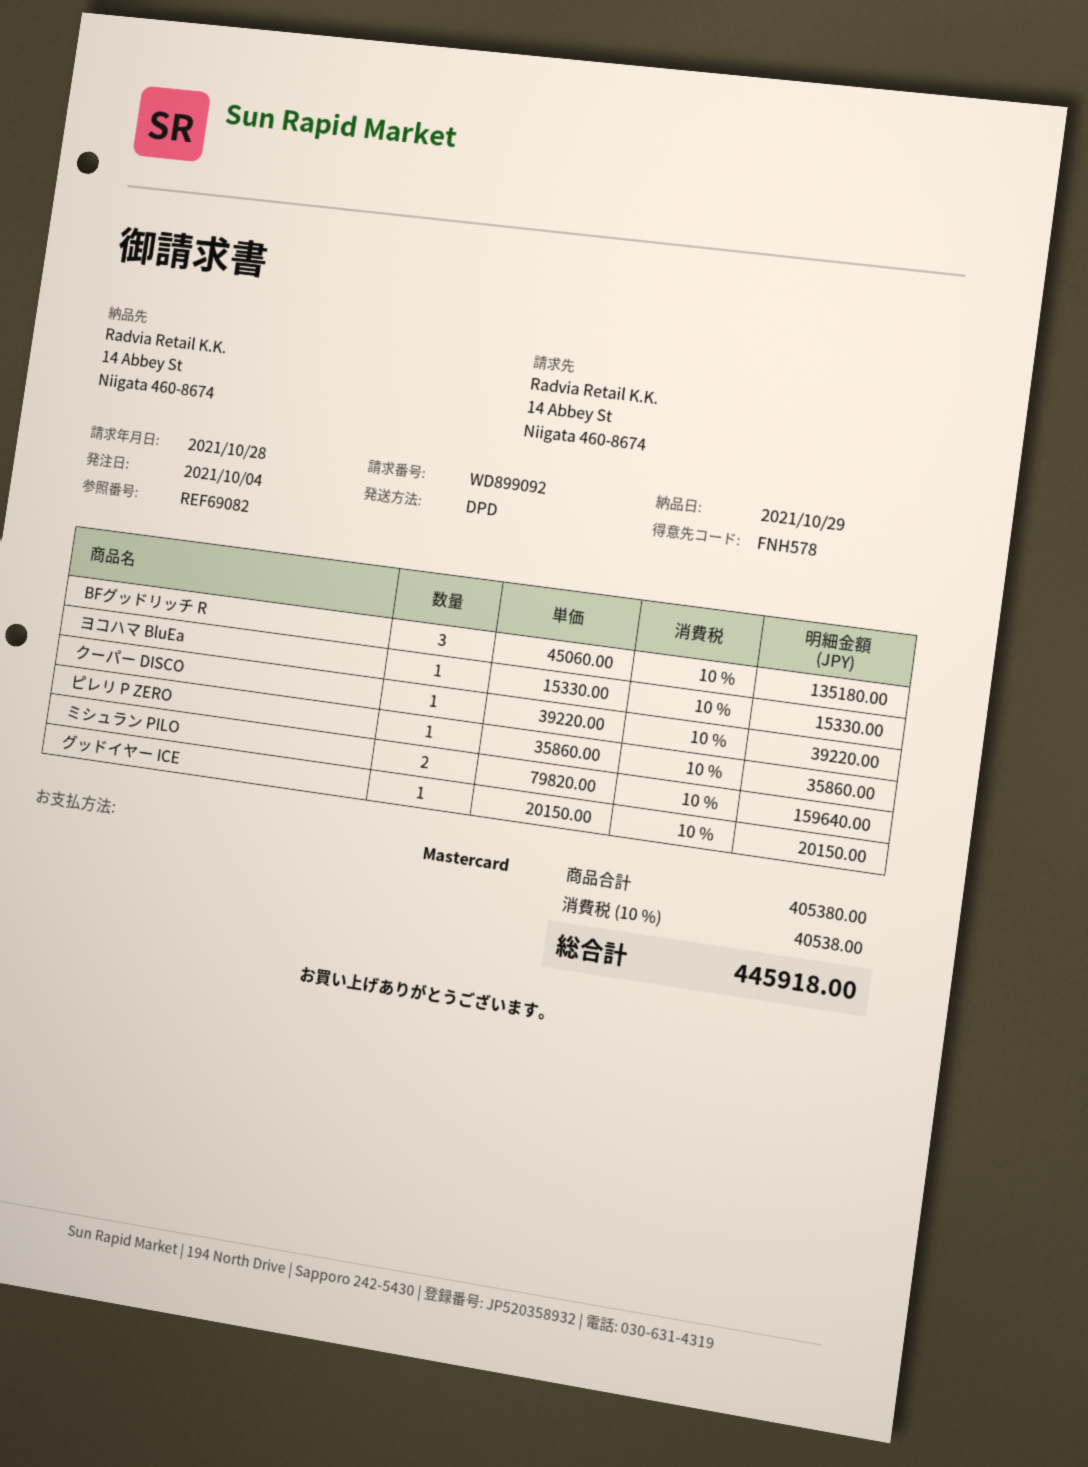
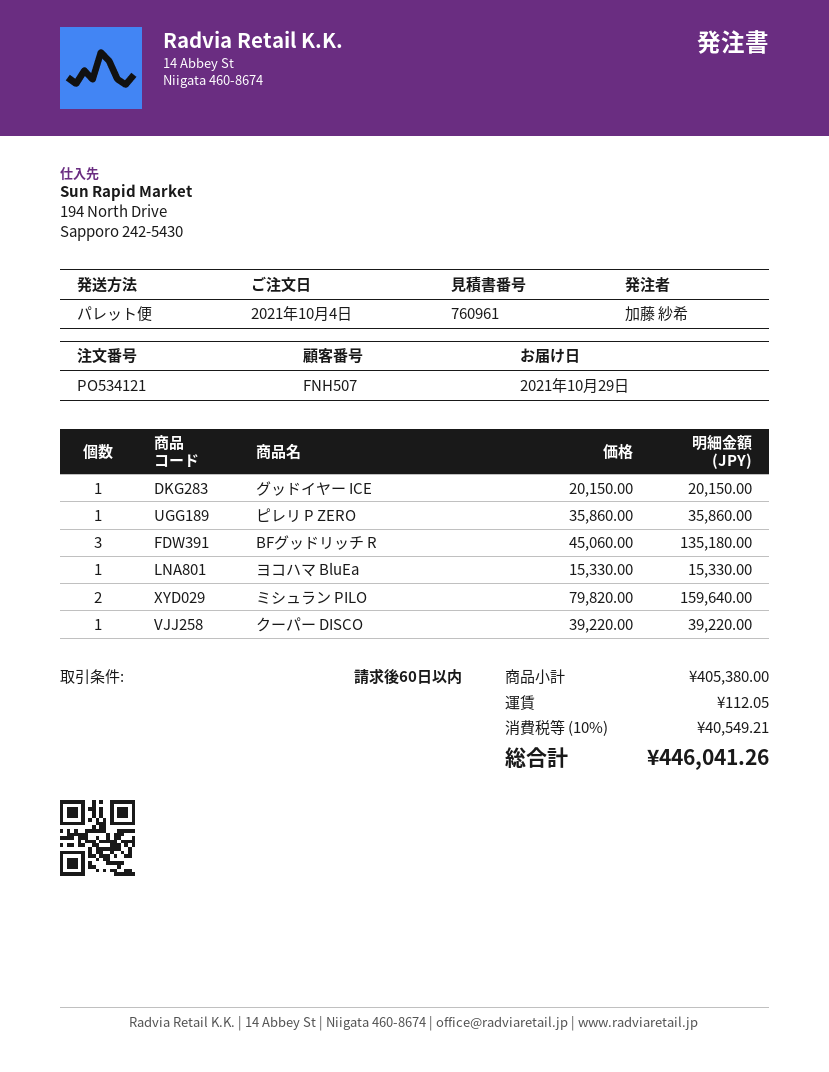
customer number: FNH578 -> FNH507
shipping method: DPD -> pallet freight
shipping: none -> 112.05
tax: 10% = 40538.00 -> 10% = 40549.21
total: 445918.00 -> 446041.26

